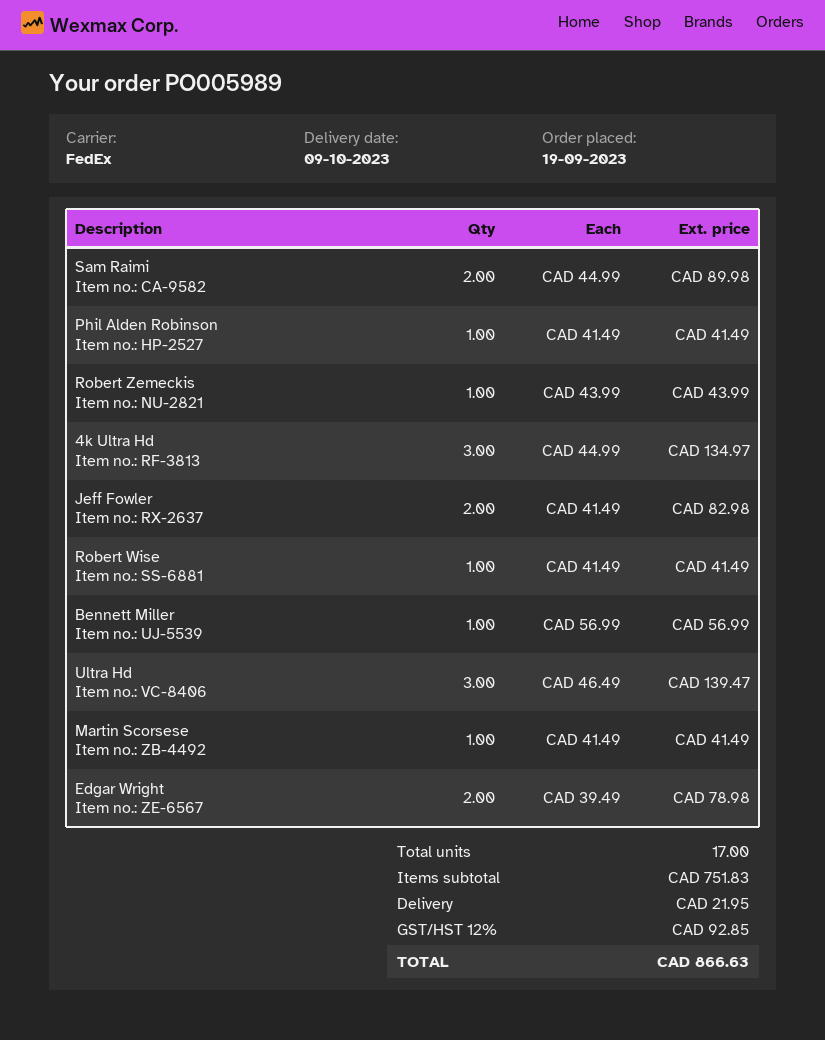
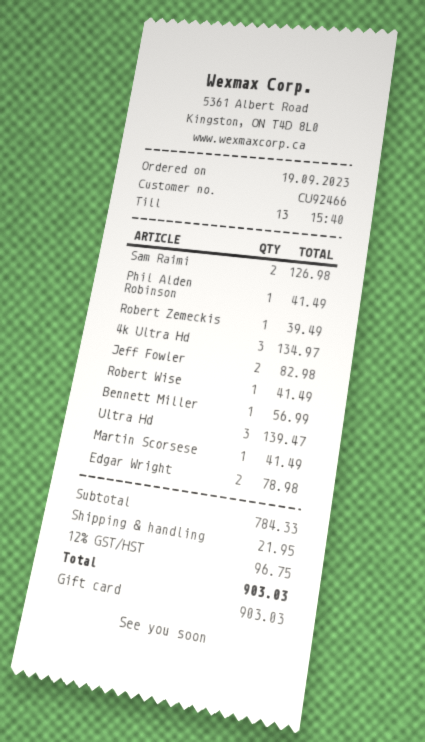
Sam Raimi: 2 for 89.98 -> 2 for 126.98
Robert Zemeckis: 1 for 43.99 -> 1 for 39.49
subtotal: 751.83 -> 784.33
tax: 12% = 92.85 -> 12% = 96.75
total: 866.63 -> 903.03

